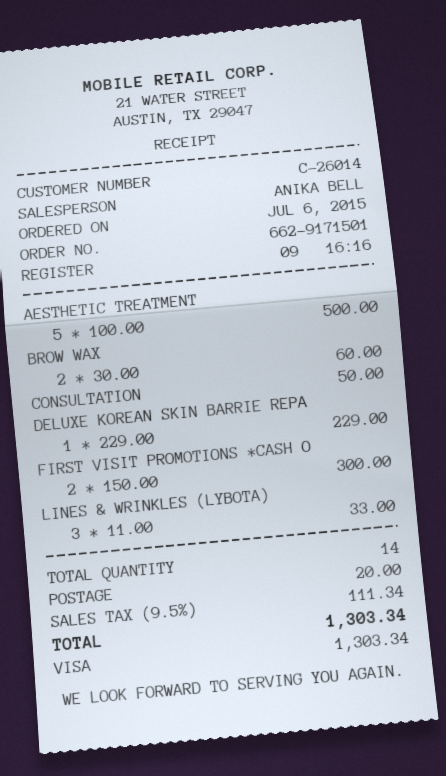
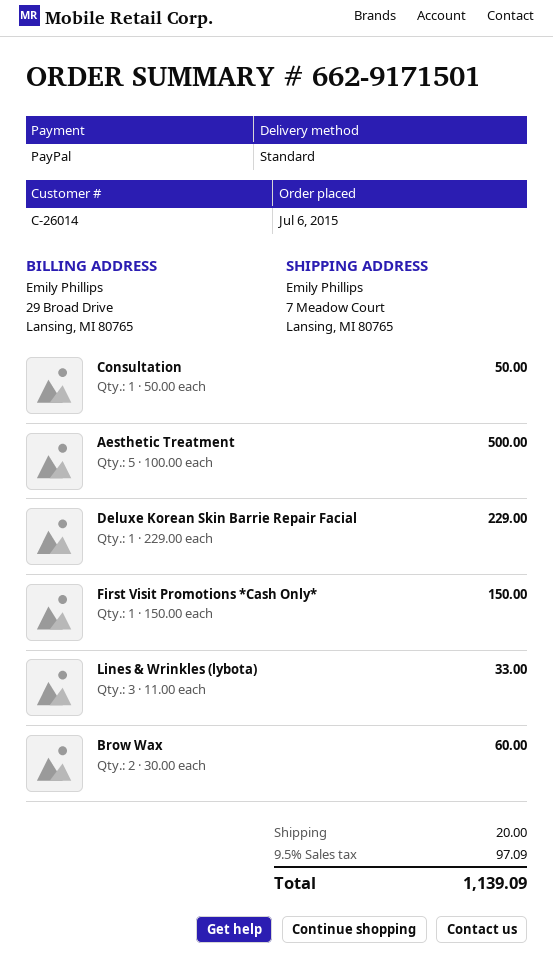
payment method: Visa -> PayPal
FIRST VISIT PROMOTIONS *CASH O: 2 x 150.00 = 300.00 -> 1 x 150.00 = 150.00
tax: 9.5% = 111.34 -> 9.5% = 97.09
total: 1303.34 -> 1139.09

